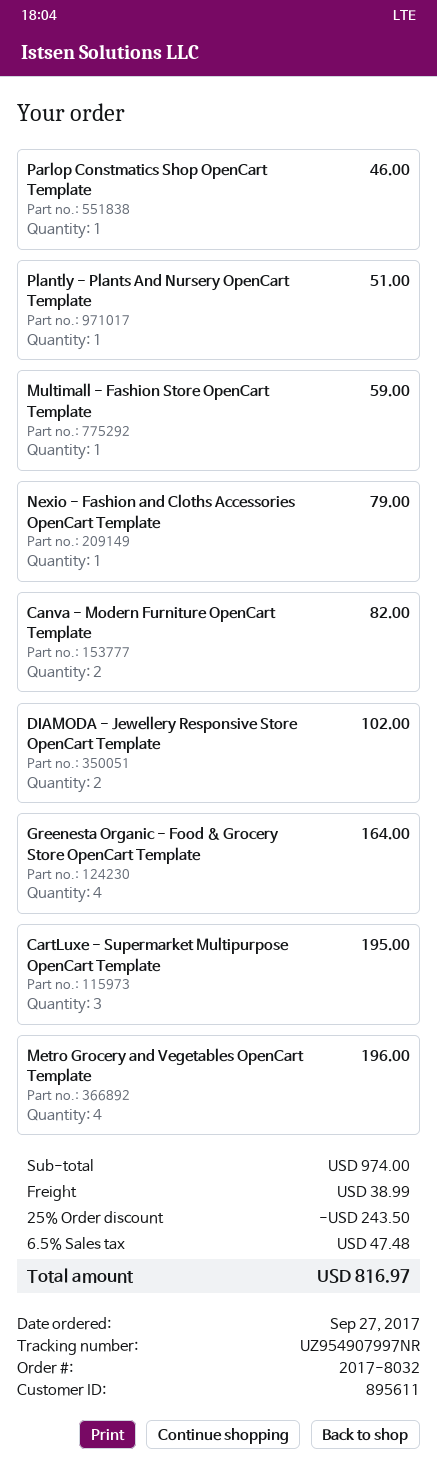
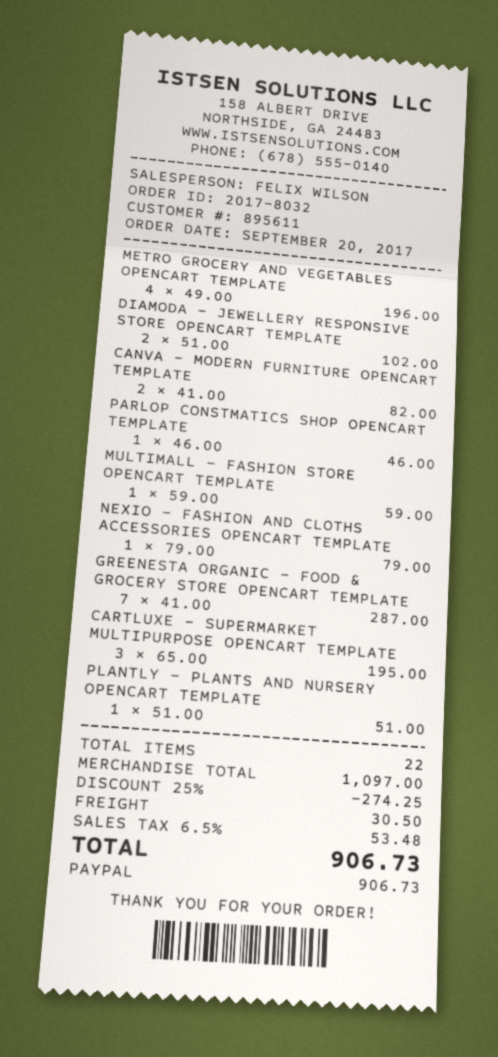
order date: 2017-09-27 -> 2017-09-20
Greenesta Organic - Food & Grocery Store OpenCart Template: 4 for 164.00 -> 7 for 287.00
subtotal: 974.00 -> 1097.00
discount: 25% = 243.50 -> 25% = 274.25
shipping: 38.99 -> 30.50
tax: 6.5% = 47.48 -> 6.5% = 53.48
total: 816.97 -> 906.73

